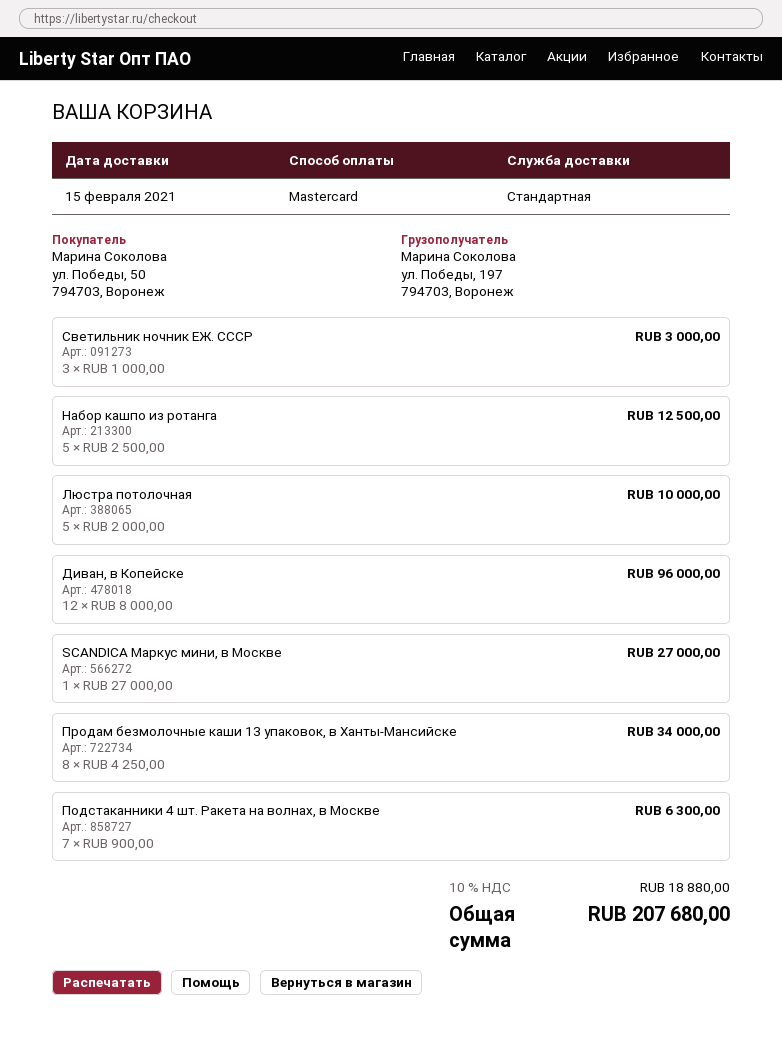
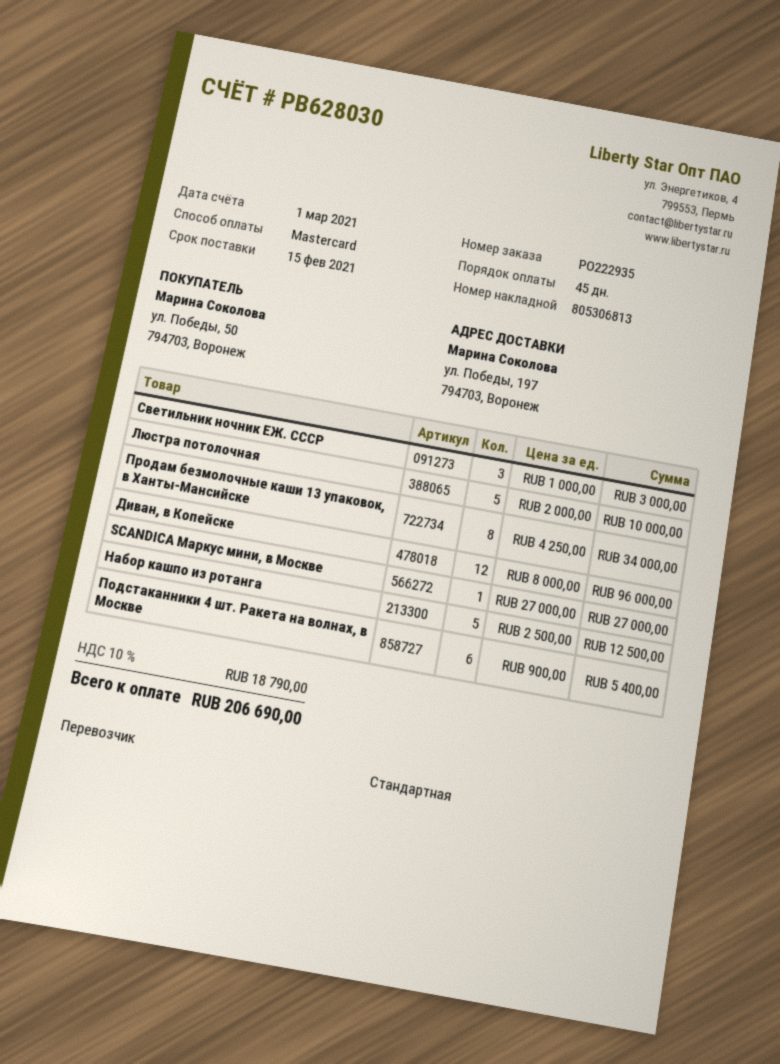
Подстаканники 4 шт. Ракета на волнах, в Москве: 7 x 900.00 = 6300.00 -> 6 x 900.00 = 5400.00
tax: 10% = 18880.00 -> 10% = 18790.00
total: 207680.00 -> 206690.00

